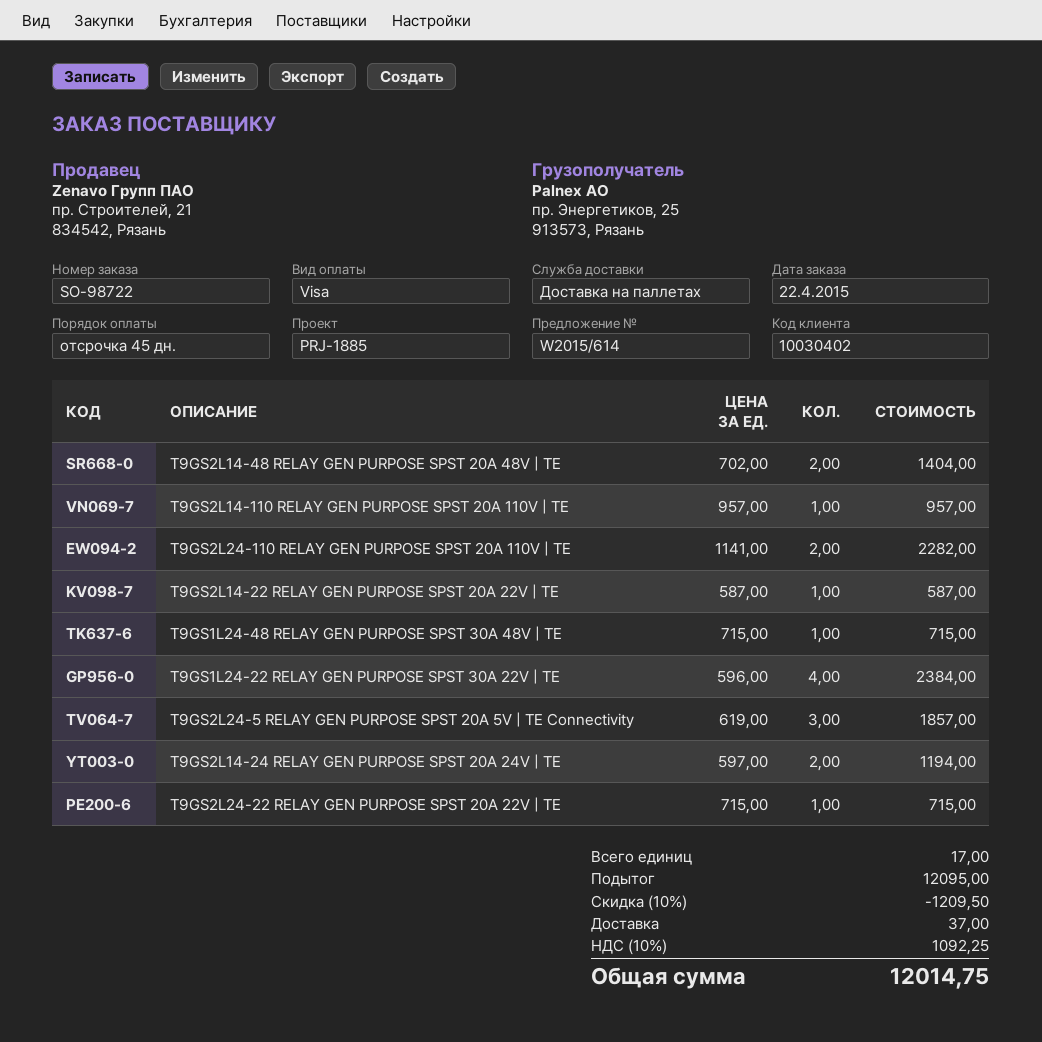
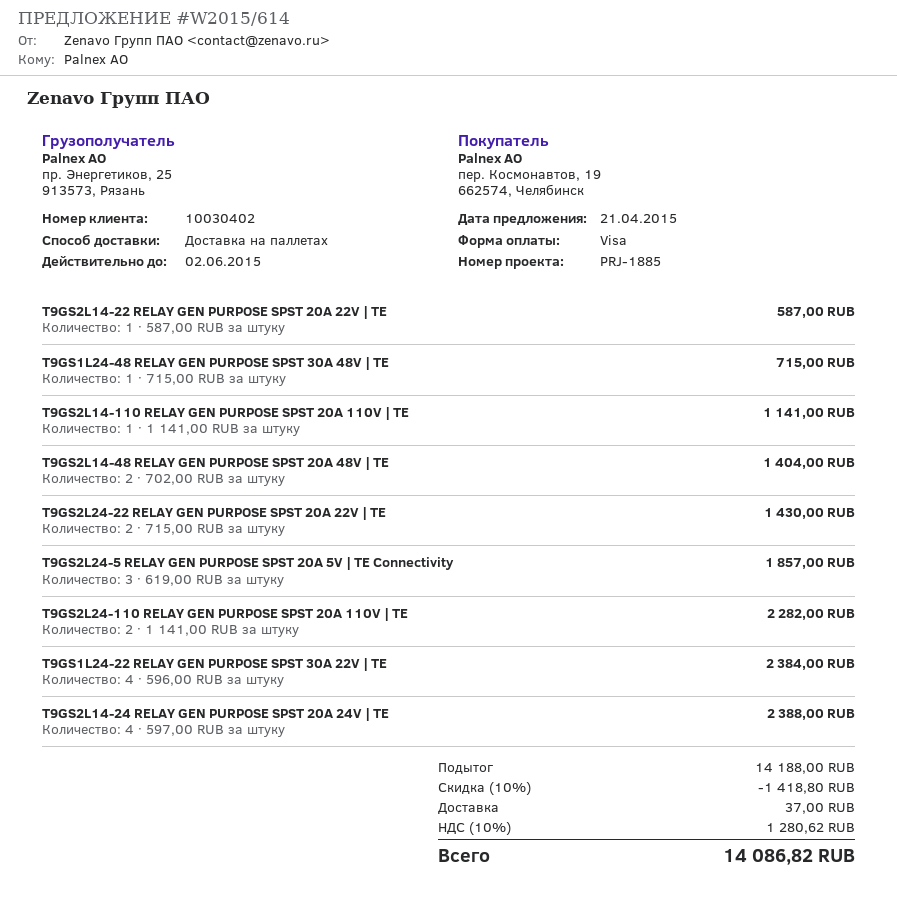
T9GS2L14-110 RELAY GEN PURPOSE SPST 20A 110V | TE: 1 x 957.00 = 957.00 -> 1 x 1141.00 = 1141.00
T9GS2L14-24 RELAY GEN PURPOSE SPST 20A 24V | TE: 2 x 597.00 = 1194.00 -> 4 x 597.00 = 2388.00
T9GS2L24-22 RELAY GEN PURPOSE SPST 20A 22V | TE: 1 x 715.00 = 715.00 -> 2 x 715.00 = 1430.00
subtotal: 12095.00 -> 14188.00
discount: 10% = 1209.50 -> 10% = 1418.80
tax: 10% = 1092.25 -> 10% = 1280.62
total: 12014.75 -> 14086.82

